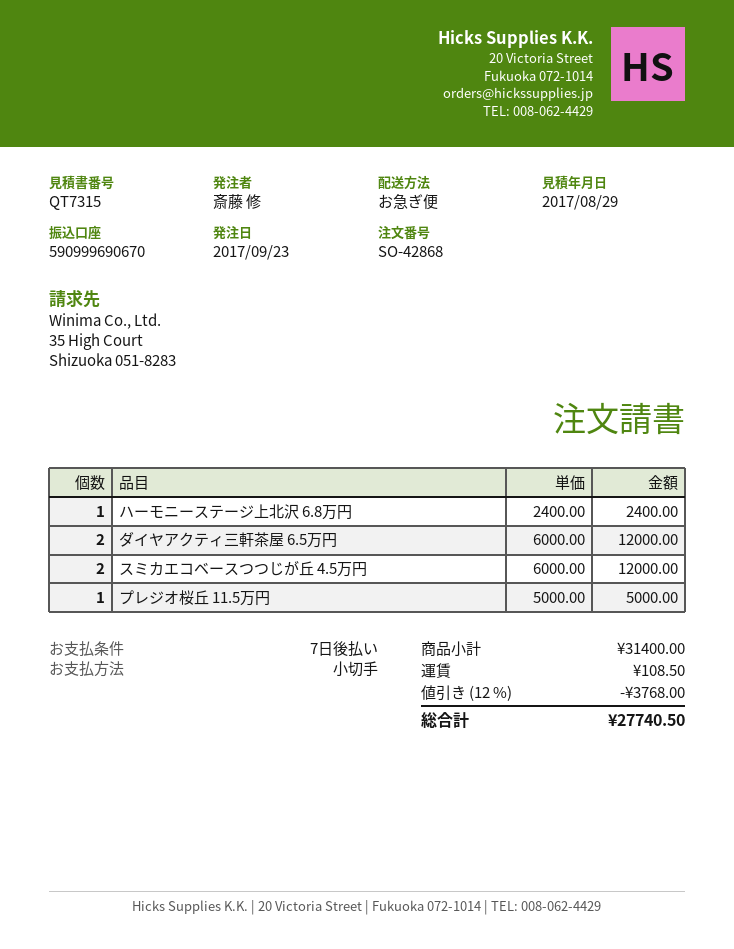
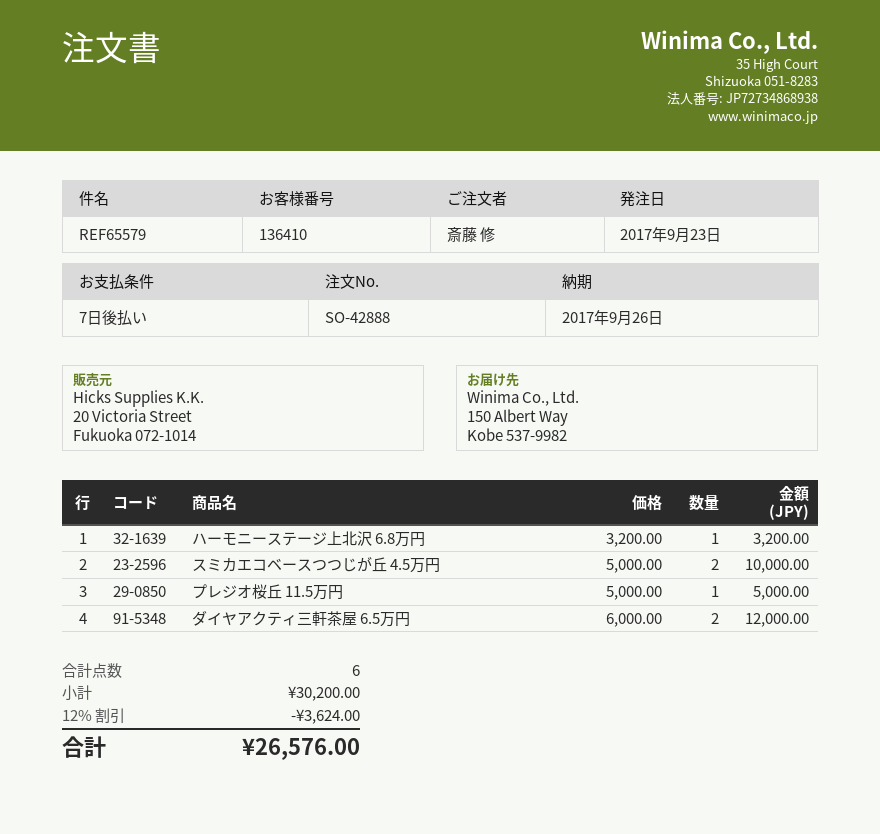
order number: SO-42868 -> SO-42888
ハーモニーステージ上北沢 6.8万円: 1 x 2400.00 = 2400.00 -> 1 x 3200.00 = 3200.00
スミカエコベースつつじが丘 4.5万円: 2 x 6000.00 = 12000.00 -> 2 x 5000.00 = 10000.00
subtotal: 31400.00 -> 30200.00
discount: 12% = 3768.00 -> 12% = 3624.00
shipping: 108.50 -> none
total: 27740.50 -> 26576.00

